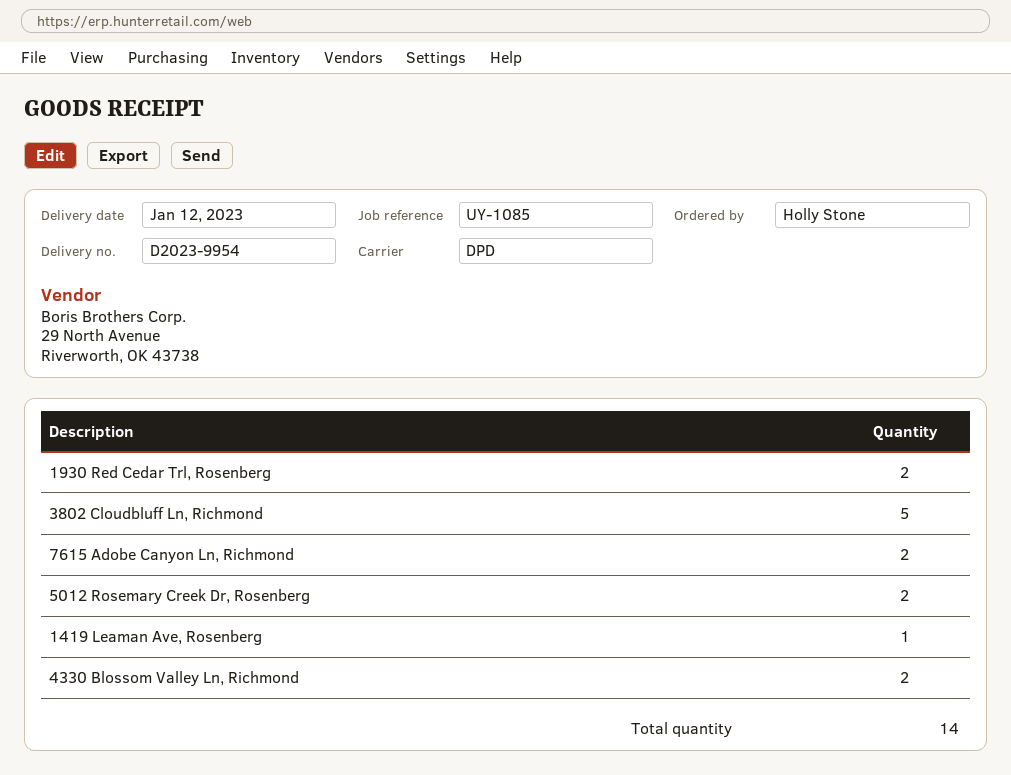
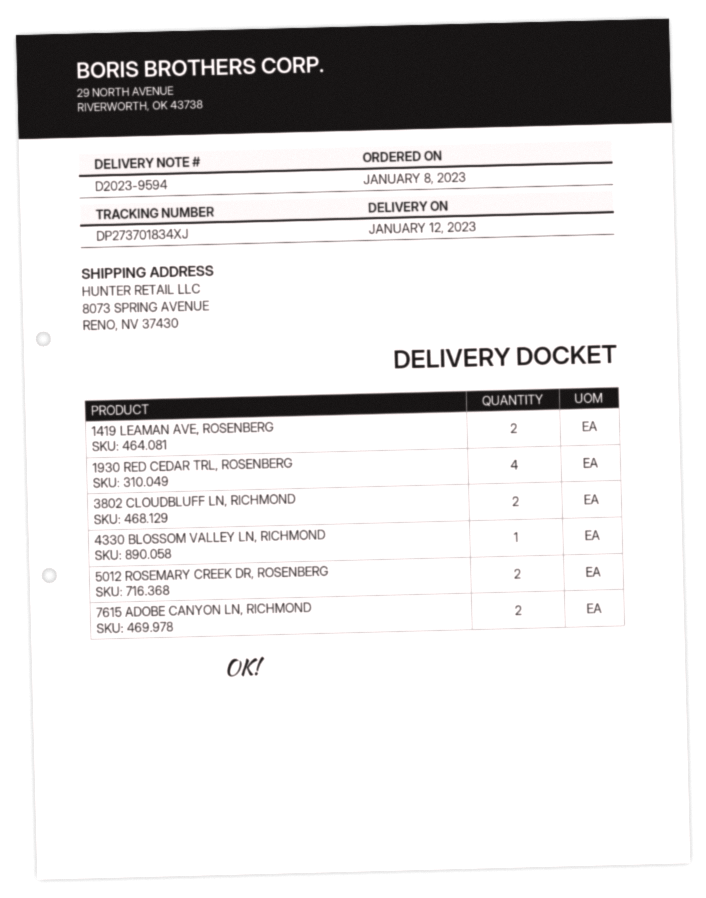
delivery note number: D2023-9954 -> D2023-9594
1930 Red Cedar Trl, Rosenberg: 2 -> 4
3802 Cloudbluff Ln, Richmond: 5 -> 2
1419 Leaman Ave, Rosenberg: 1 -> 2
4330 Blossom Valley Ln, Richmond: 2 -> 1

